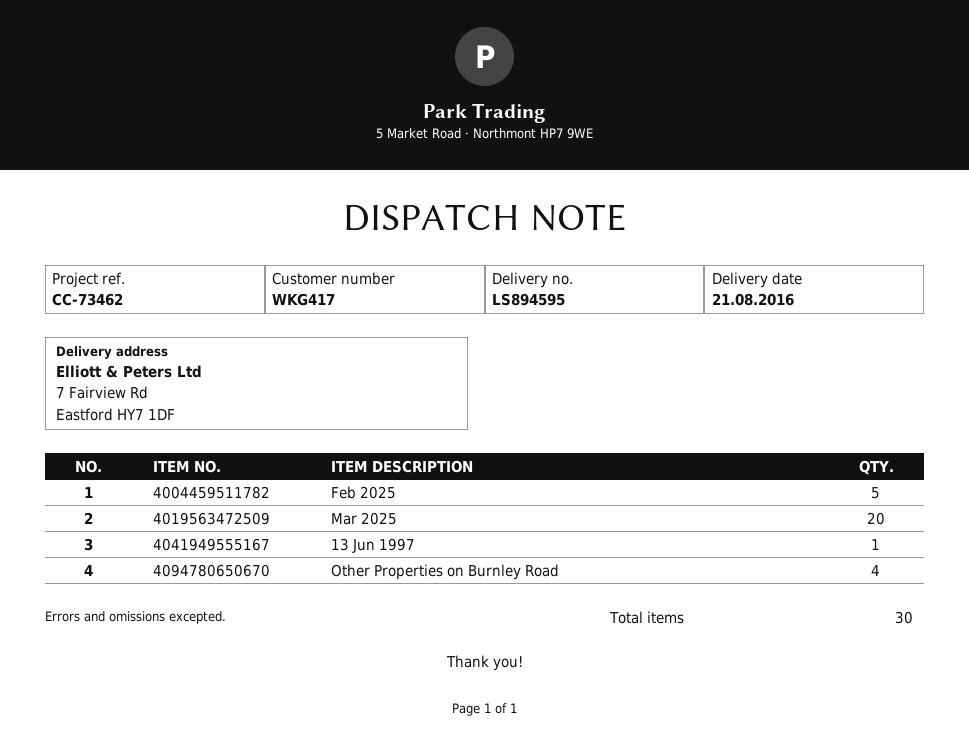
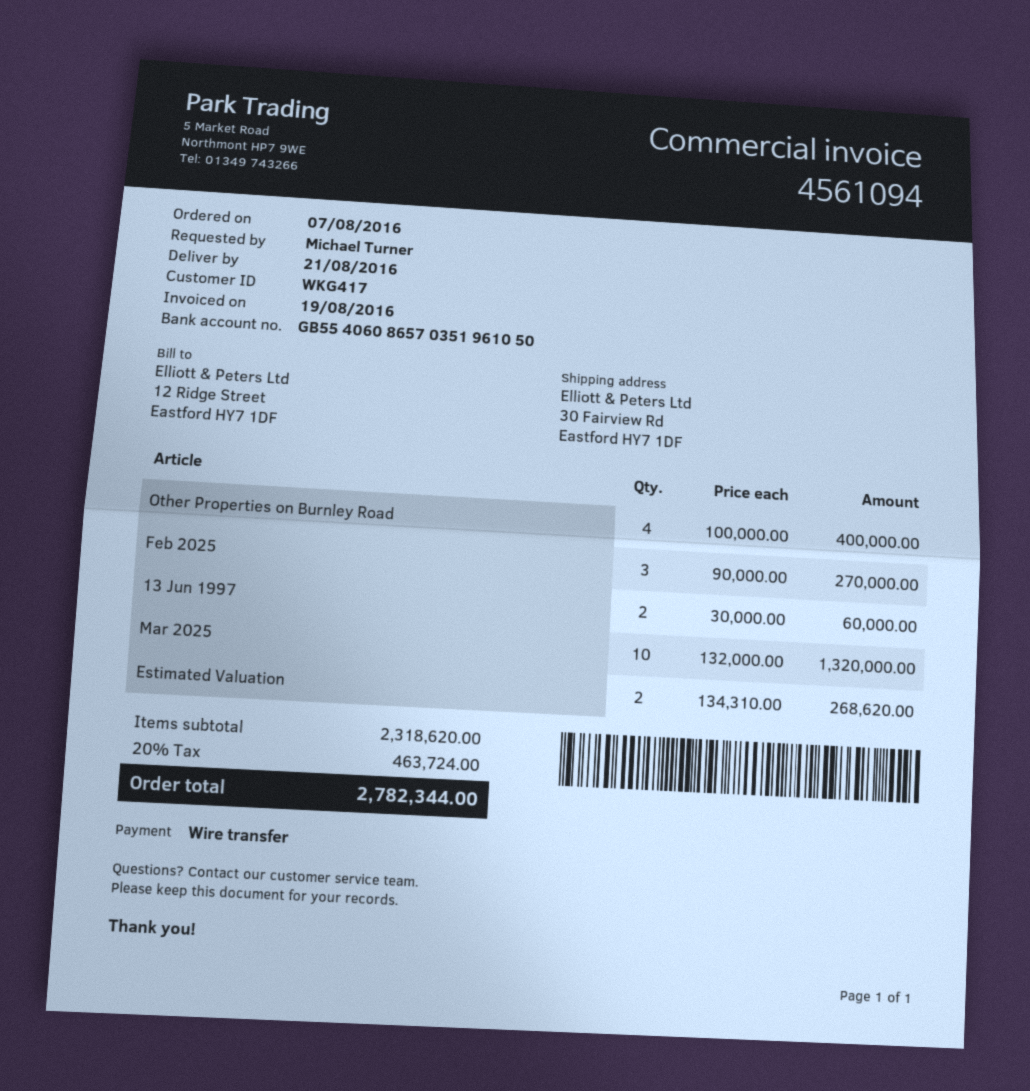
ship to: 7 Fairview Rd, Eastford HY7 1DF -> 30 Fairview Rd, Eastford HY7 1DF
Feb 2025: 5 -> 3
Mar 2025: 20 -> 10
13 Jun 1997: 1 -> 2
Estimated Valuation: none -> 2

